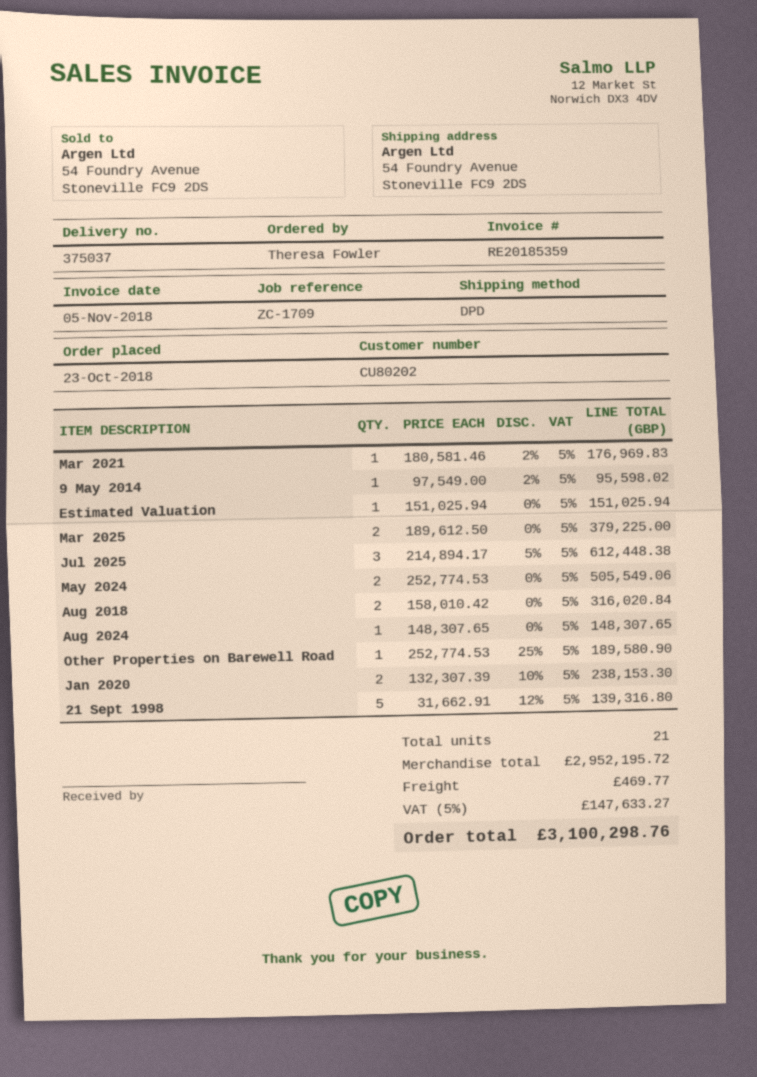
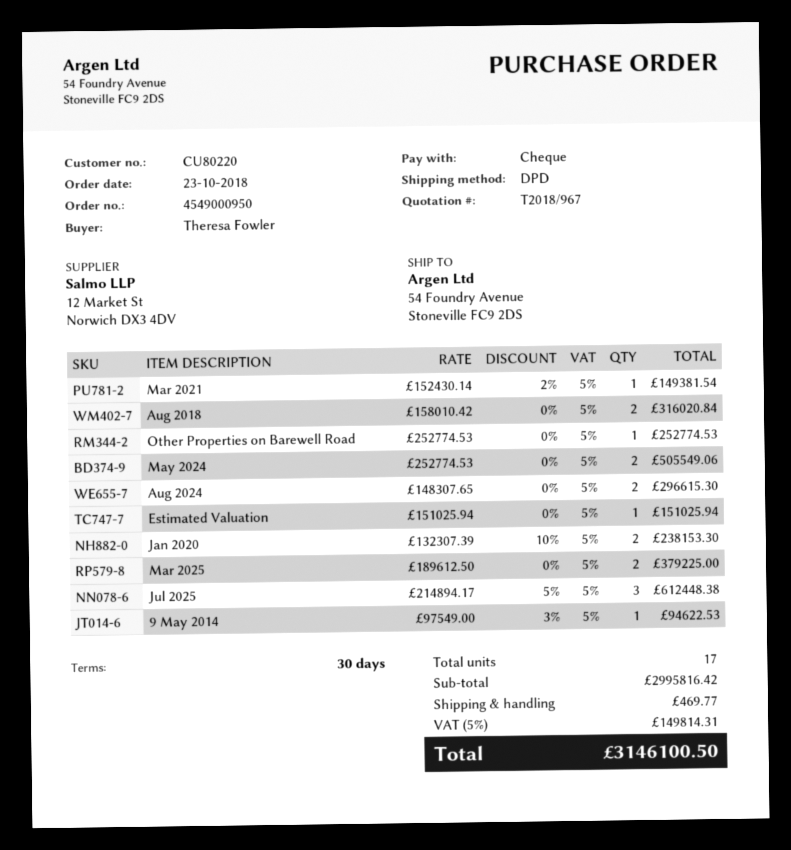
customer number: CU80202 -> CU80220
Mar 2021: 1 x 180581.46 - 2% = 176969.83 -> 1 x 152430.14 - 2% = 149381.54
9 May 2014: 1 x 97549.00 - 2% = 95598.02 -> 1 x 97549.00 - 3% = 94622.53
Aug 2024: 1 x 148307.65 = 148307.65 -> 2 x 148307.65 = 296615.30
Other Properties on Barewell Road: 1 x 252774.53 - 25% = 189580.90 -> 1 x 252774.53 = 252774.53
21 Sept 1998: 5 x 31662.91 - 12% = 139316.80 -> none
total quantity: 21 -> 17
subtotal: 2952195.72 -> 2995816.42
tax: 5% = 147633.27 -> 5% = 149814.31
total: 3100298.76 -> 3146100.50

